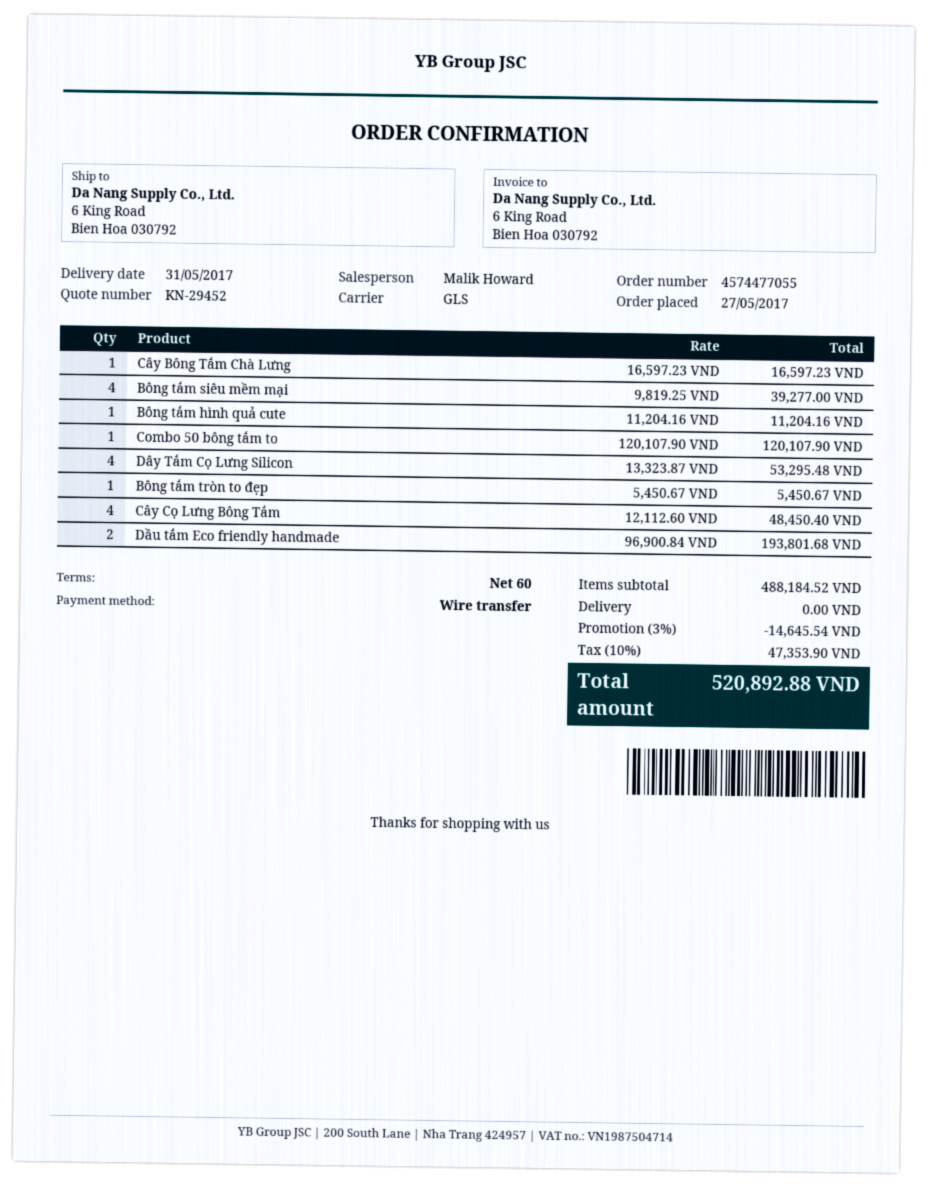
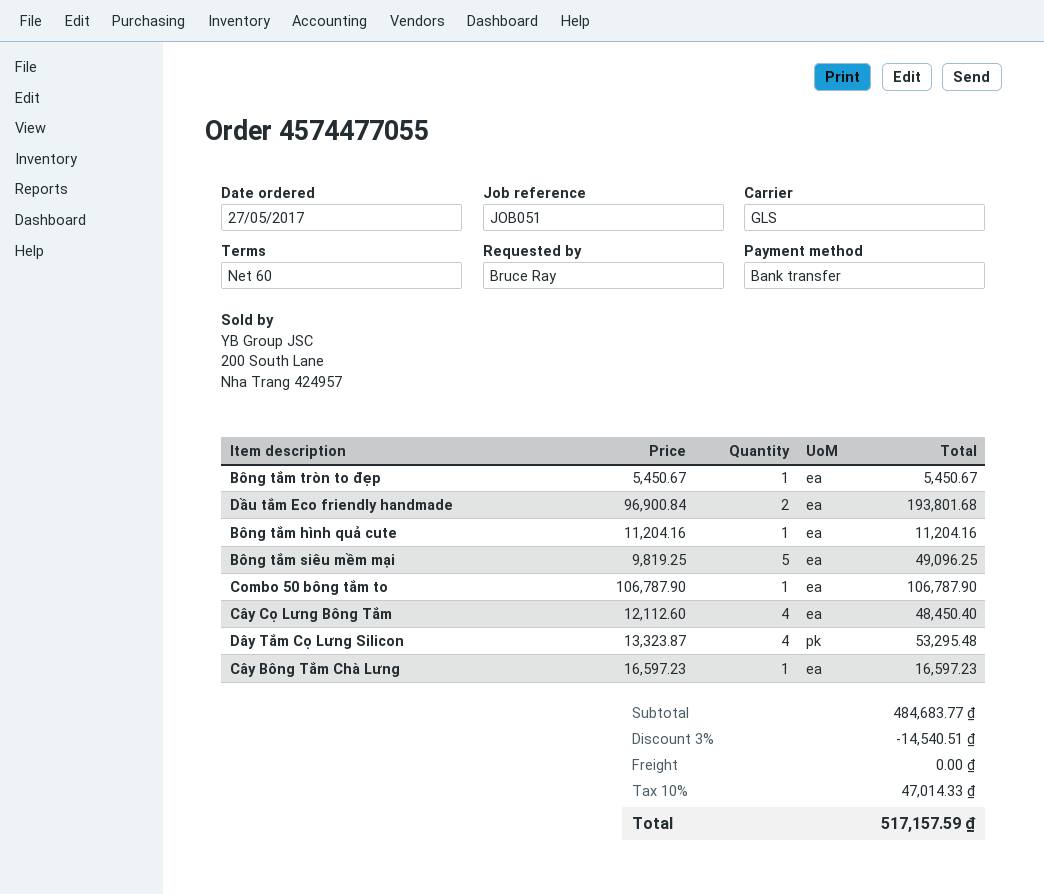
Bông tắm siêu mềm mại: 4 x 9819.25 = 39277.00 -> 5 x 9819.25 = 49096.25
Combo 50 bông tắm to: 1 x 120107.90 = 120107.90 -> 1 x 106787.90 = 106787.90
subtotal: 488184.52 -> 484683.77
discount: 3% = 14645.54 -> 3% = 14540.51
tax: 10% = 47353.90 -> 10% = 47014.33
total: 520892.88 -> 517157.59

